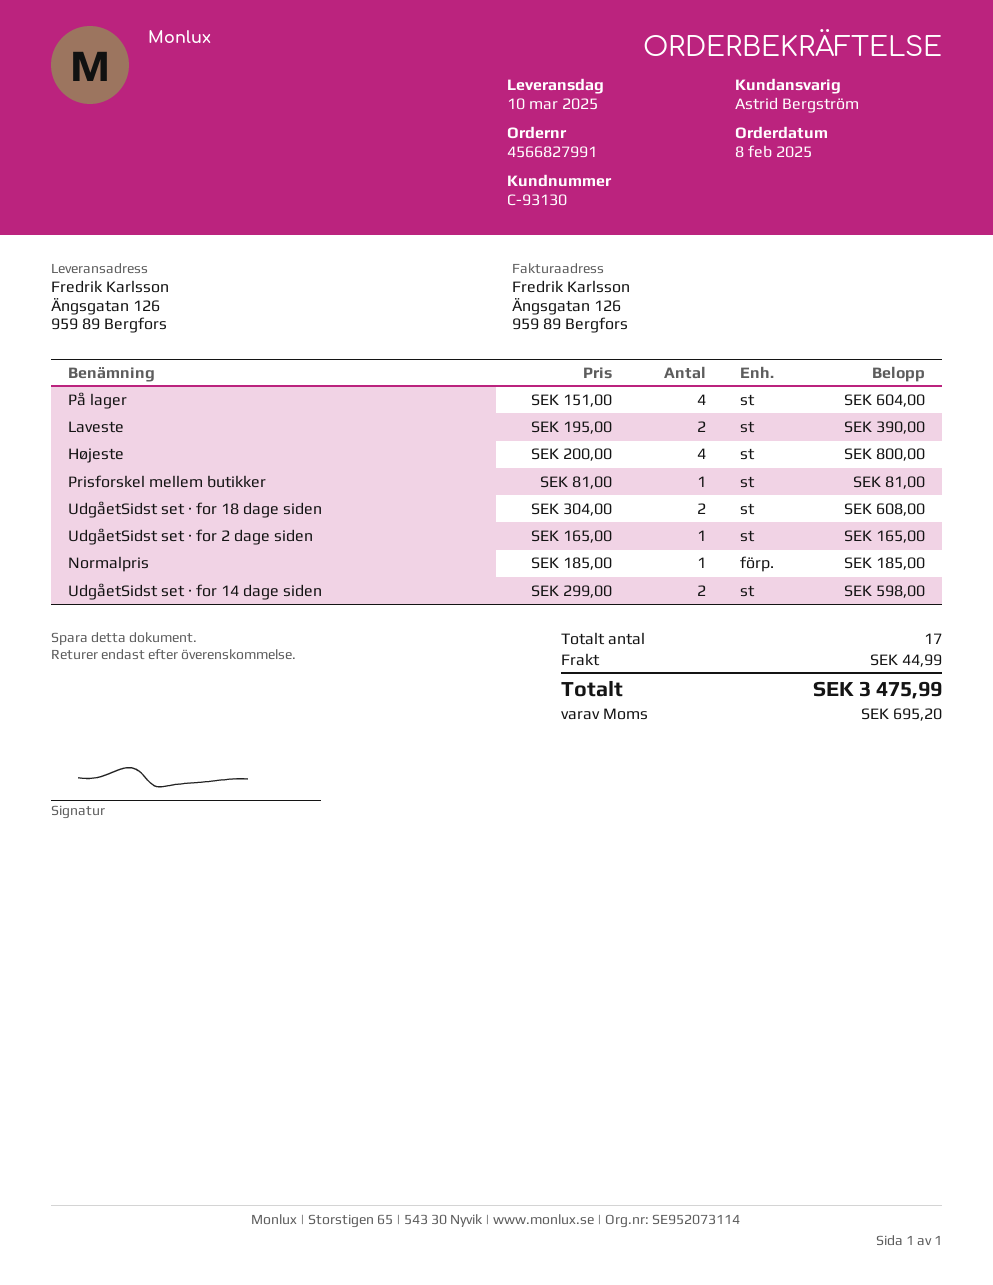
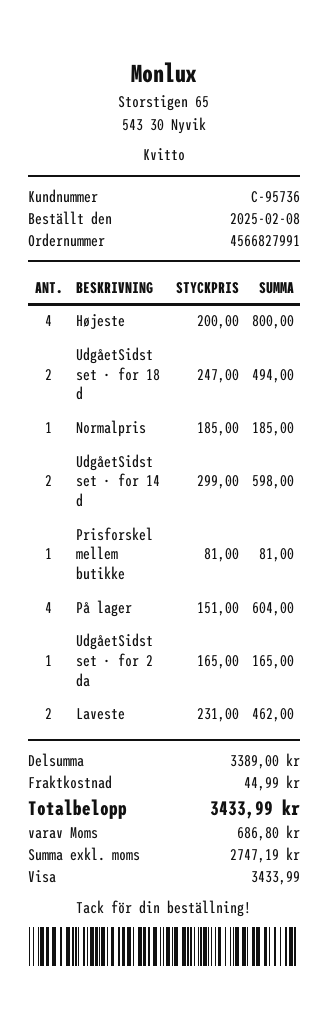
customer number: C-93130 -> C-95736
Laveste: 2 x 195.00 = 390.00 -> 2 x 231.00 = 462.00
UdgåetSidst set · for 18 dage siden: 2 x 304.00 = 608.00 -> 2 x 247.00 = 494.00
tax: 695.20 -> 686.80
total: 3475.99 -> 3433.99

